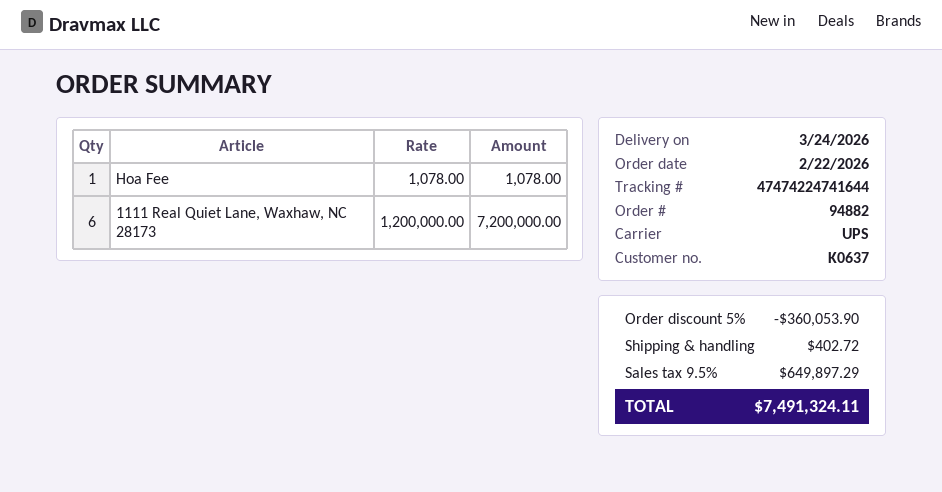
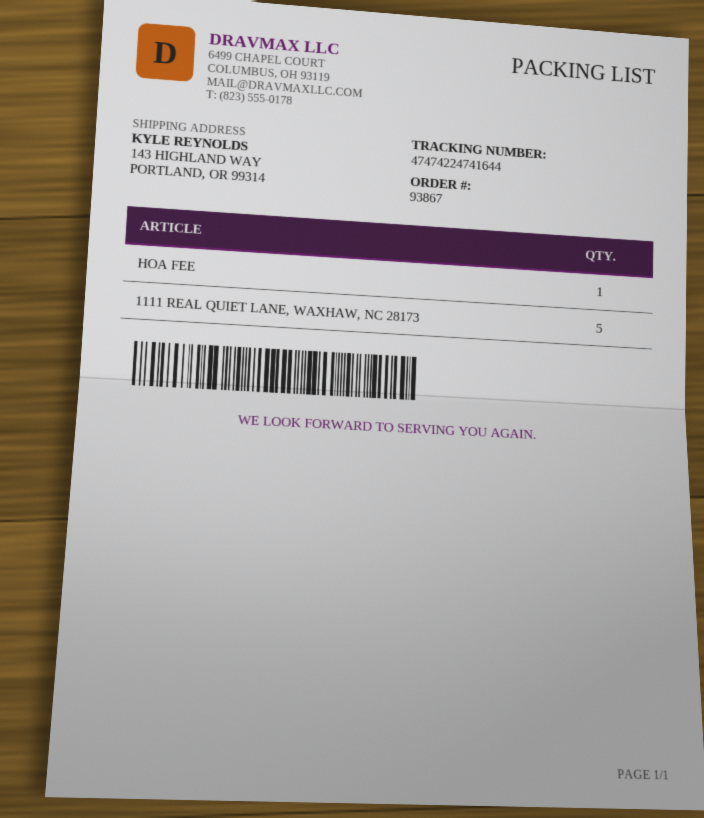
order number: 94882 -> 93867
1111 Real Quiet Lane, Waxhaw, NC 28173: 6 -> 5

